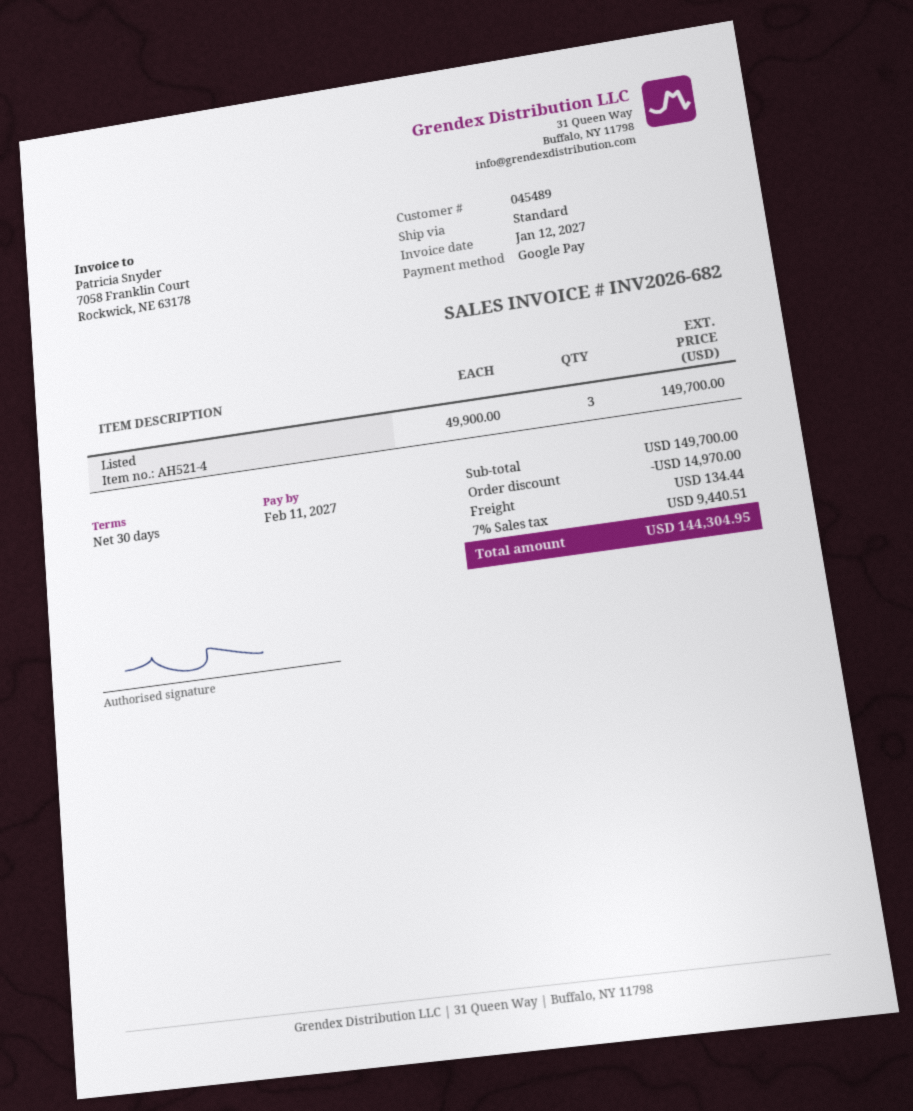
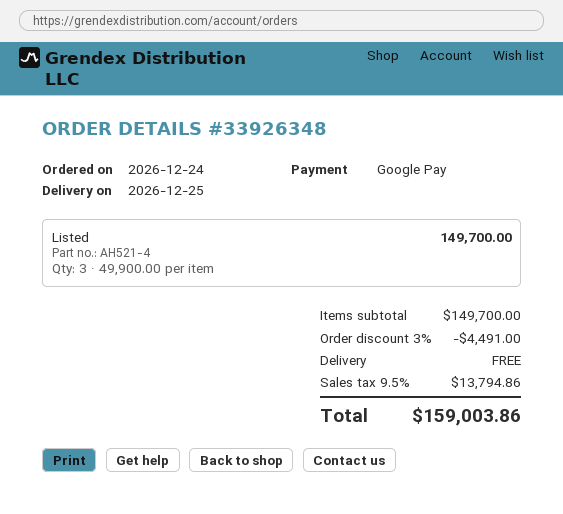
discount: 14970.00 -> 4491.00
shipping: 134.44 -> 0.00
tax: 7% = 9440.51 -> 9.5% = 13794.86
total: 144304.95 -> 159003.86

